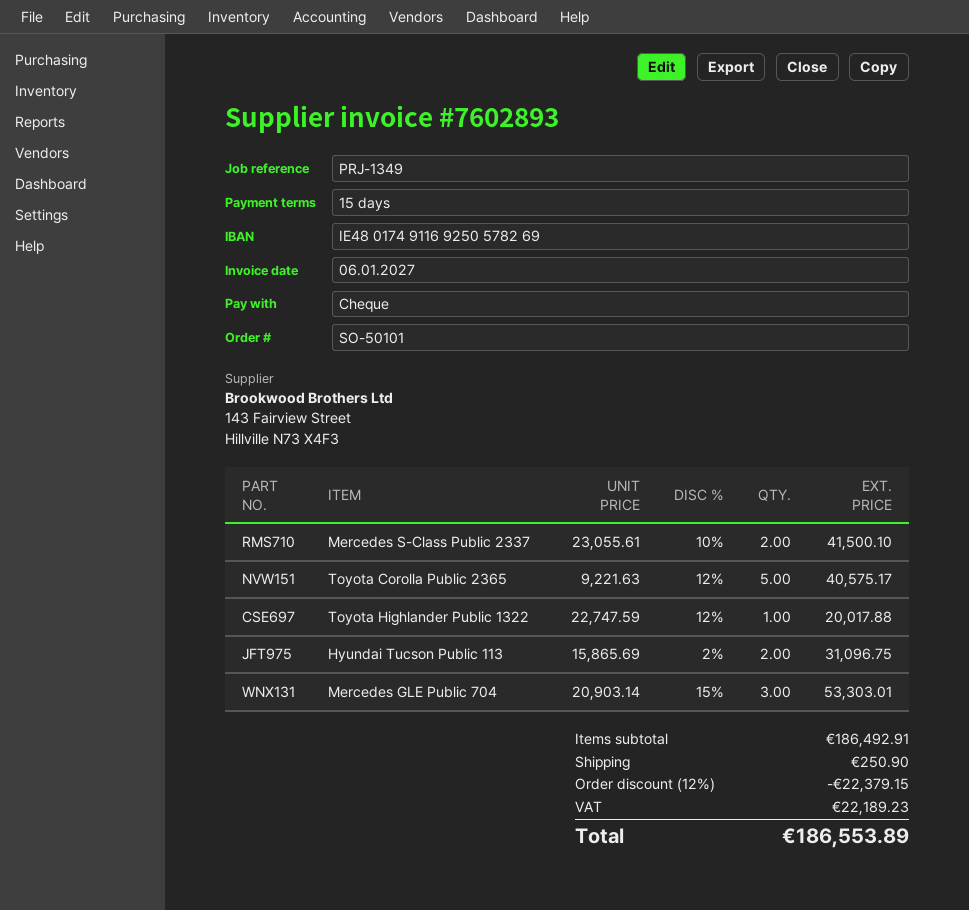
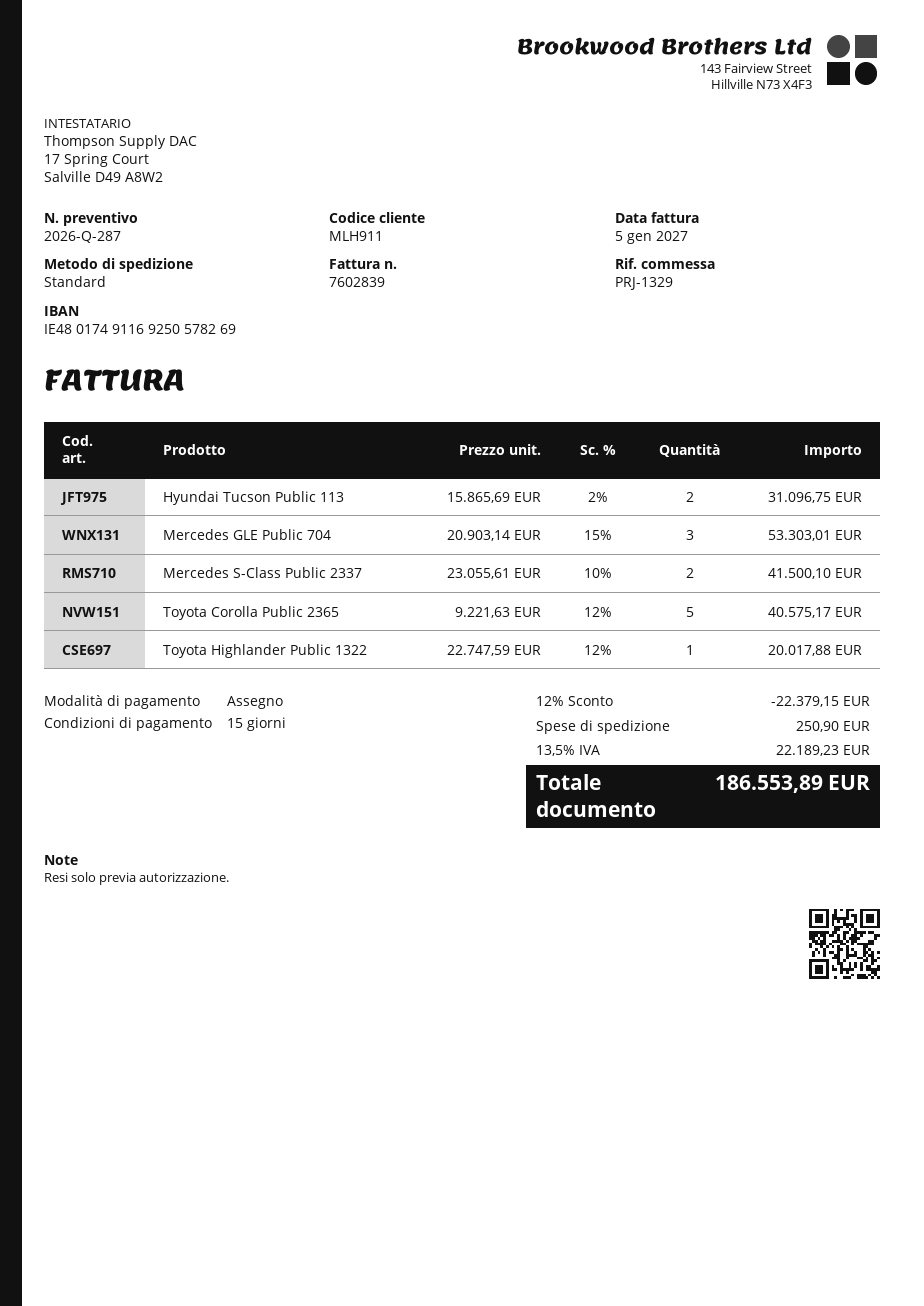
invoice number: 7602893 -> 7602839
invoice date: 2027-01-06 -> 2027-01-05
reference: PRJ-1349 -> PRJ-1329

